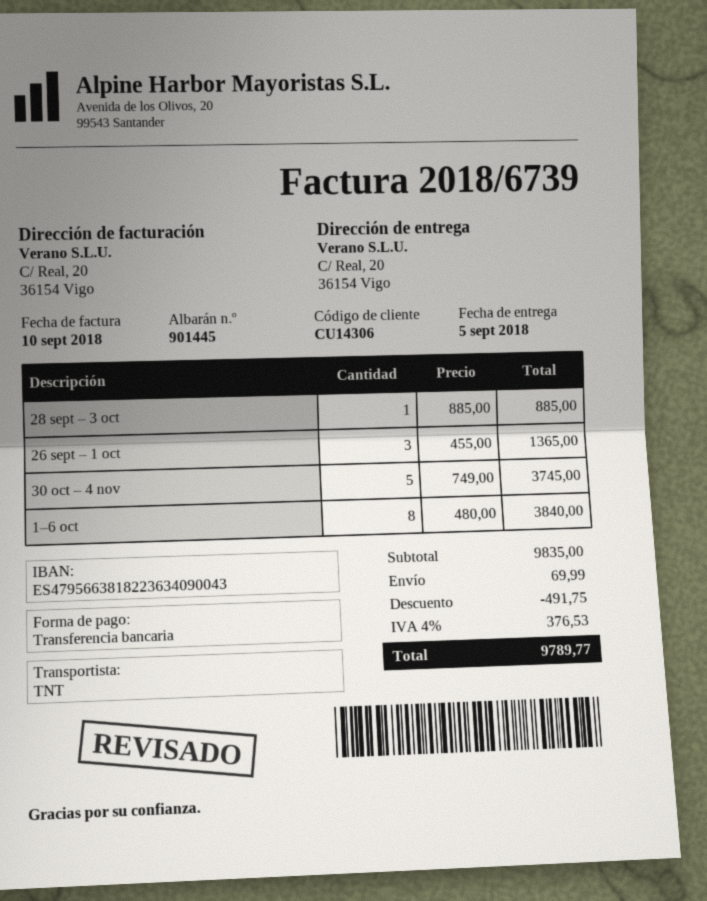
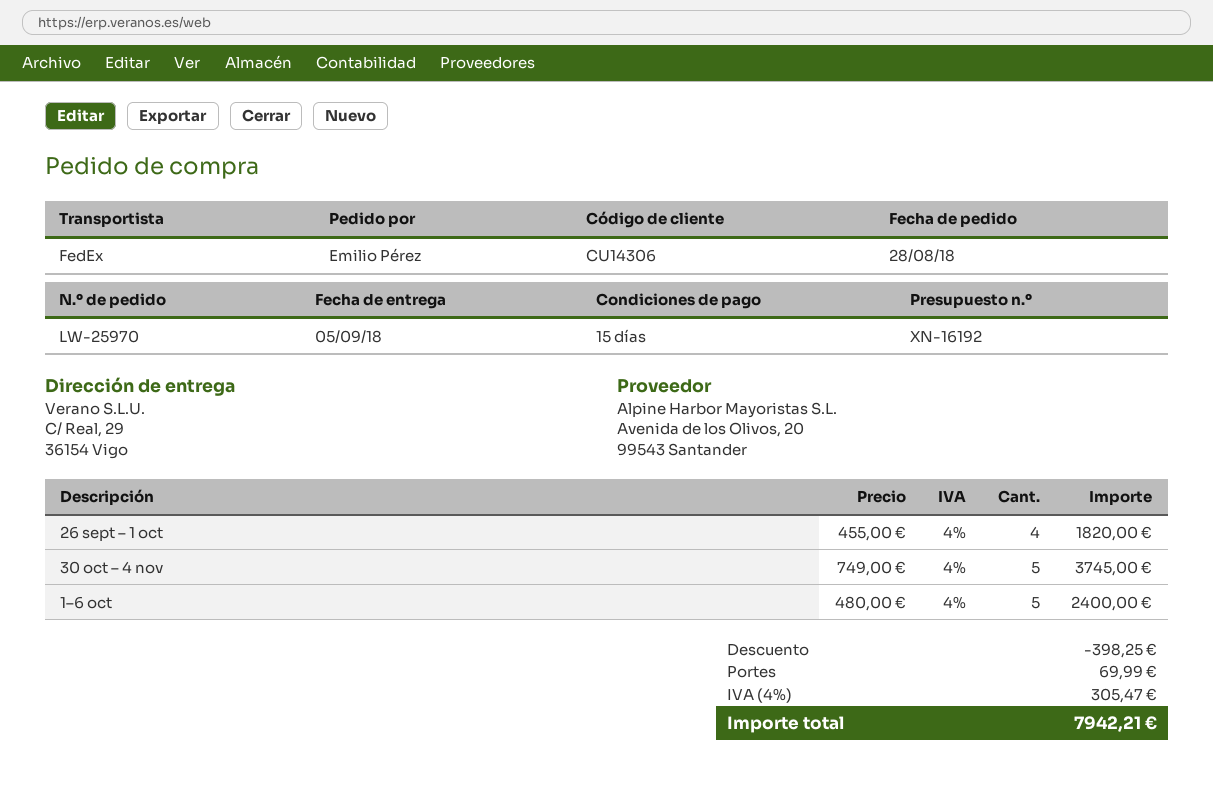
shipping method: TNT -> FedEx
ship to: C/ Real, 20, 36154 Vigo -> C/ Real, 29, 36154 Vigo
28 sept – 3 oct: 1 x 885.00 = 885.00 -> none
26 sept – 1 oct: 3 x 455.00 = 1365.00 -> 4 x 455.00 = 1820.00
1–6 oct: 8 x 480.00 = 3840.00 -> 5 x 480.00 = 2400.00
discount: 491.75 -> 398.25
tax: 4% = 376.53 -> 4% = 305.47
total: 9789.77 -> 7942.21

